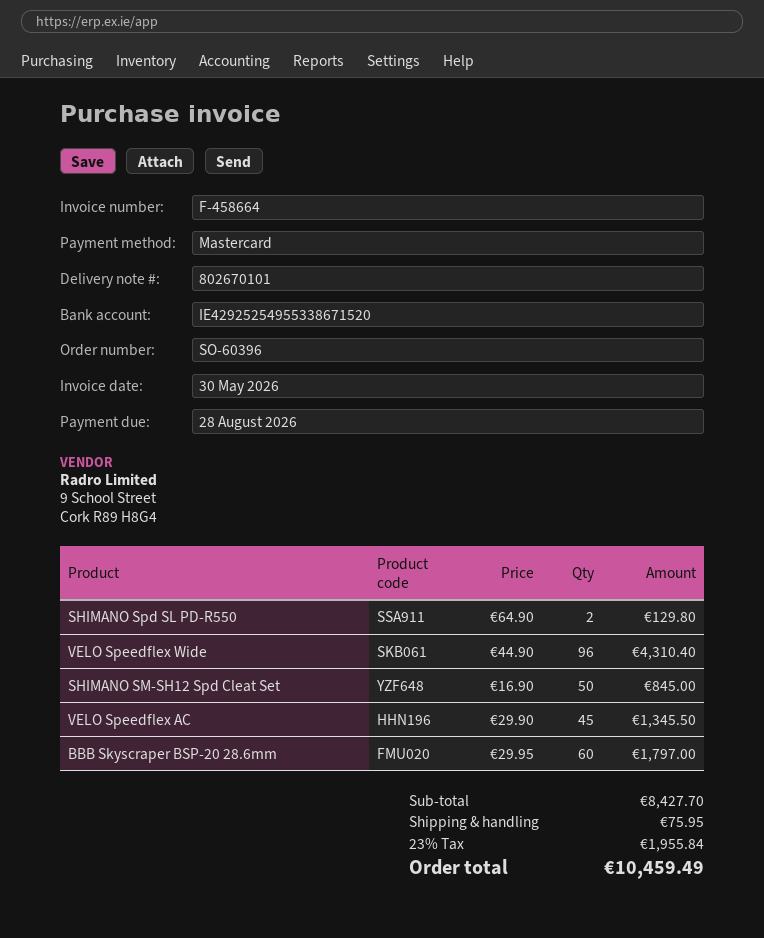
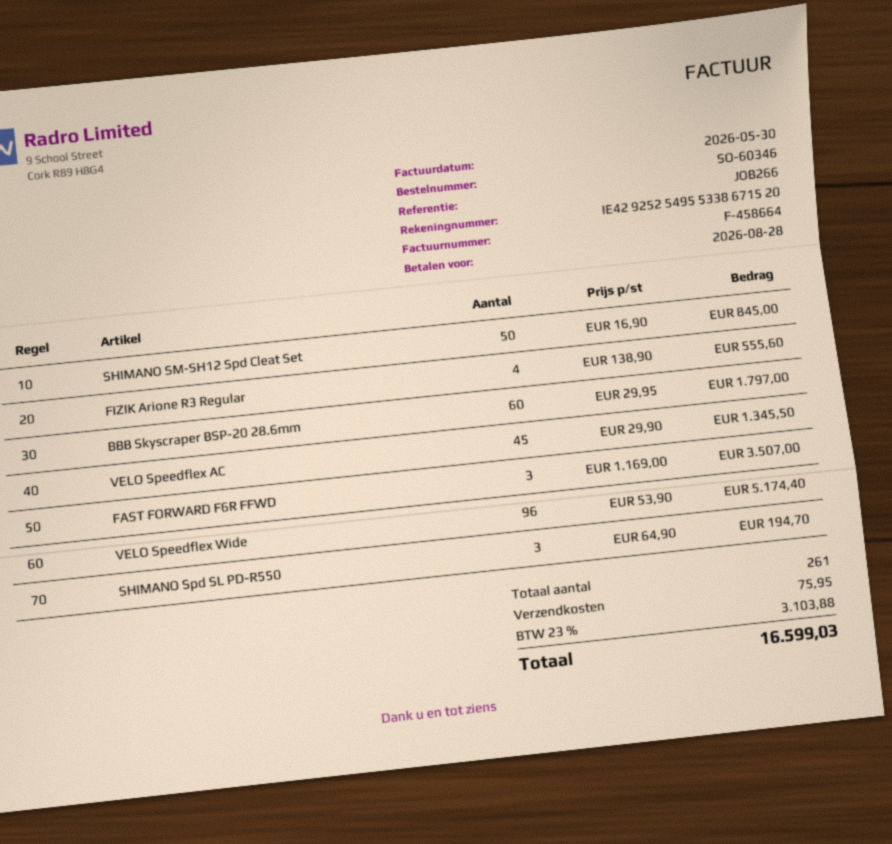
order number: SO-60396 -> SO-60346
SHIMANO Spd SL PD-R550: 2 x 64.90 = 129.80 -> 3 x 64.90 = 194.70
VELO Speedflex Wide: 96 x 44.90 = 4310.40 -> 96 x 53.90 = 5174.40
FIZIK Arione R3 Regular: none -> 4 x 138.90 = 555.60
FAST FORWARD F6R FFWD: none -> 3 x 1169.00 = 3507.00
tax: 23% = 1955.84 -> 23% = 3103.88
total: 10459.49 -> 16599.03

